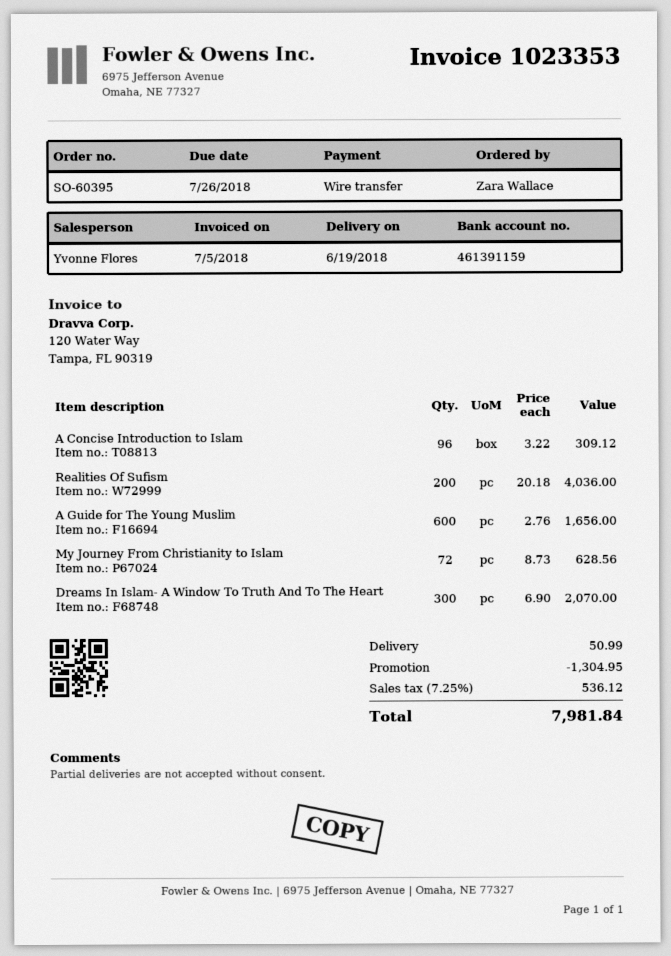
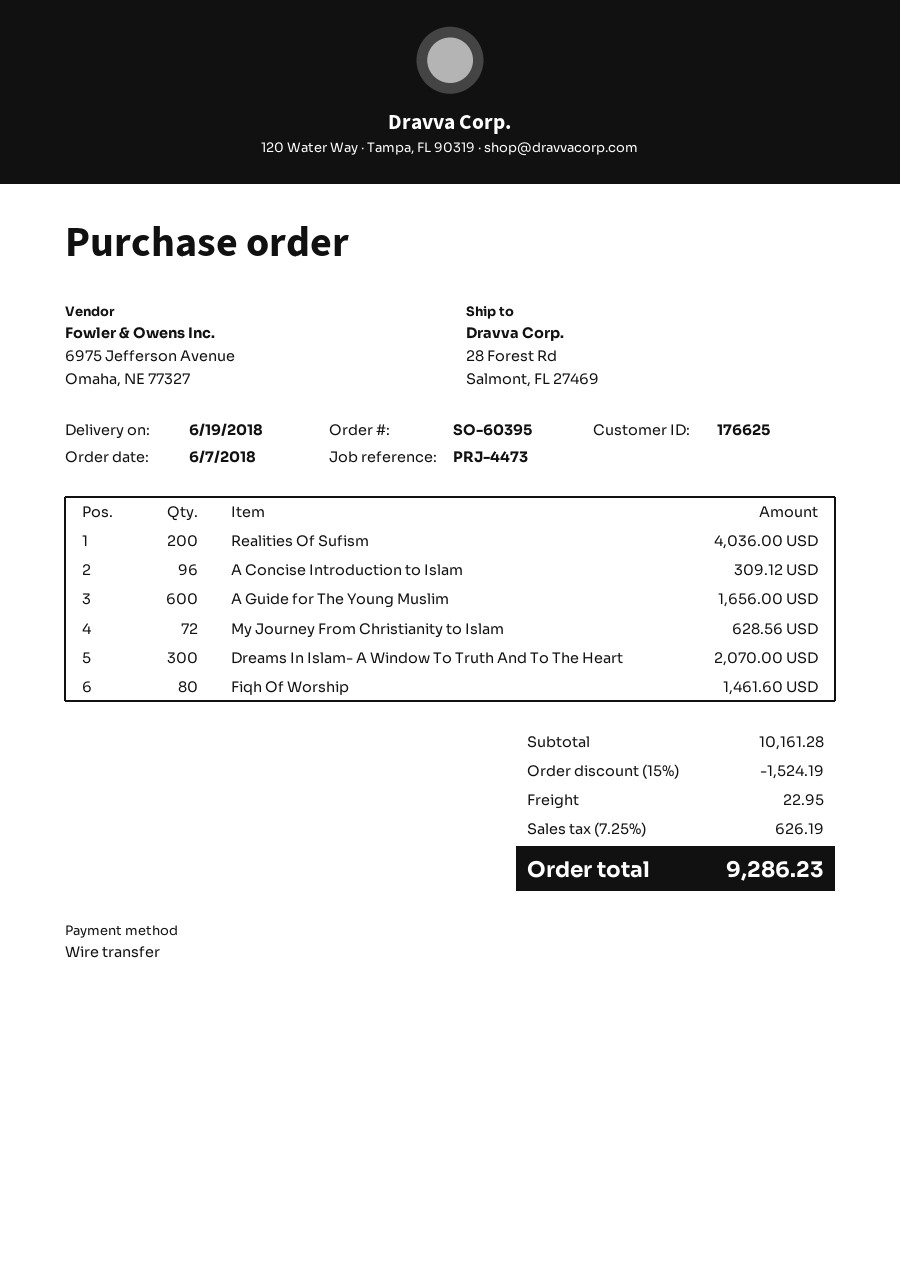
Fiqh Of Worship: none -> 80 for 1461.60
discount: 1304.95 -> 1524.19
shipping: 50.99 -> 22.95
tax: 7.25% = 536.12 -> 7.25% = 626.19
total: 7981.84 -> 9286.23

